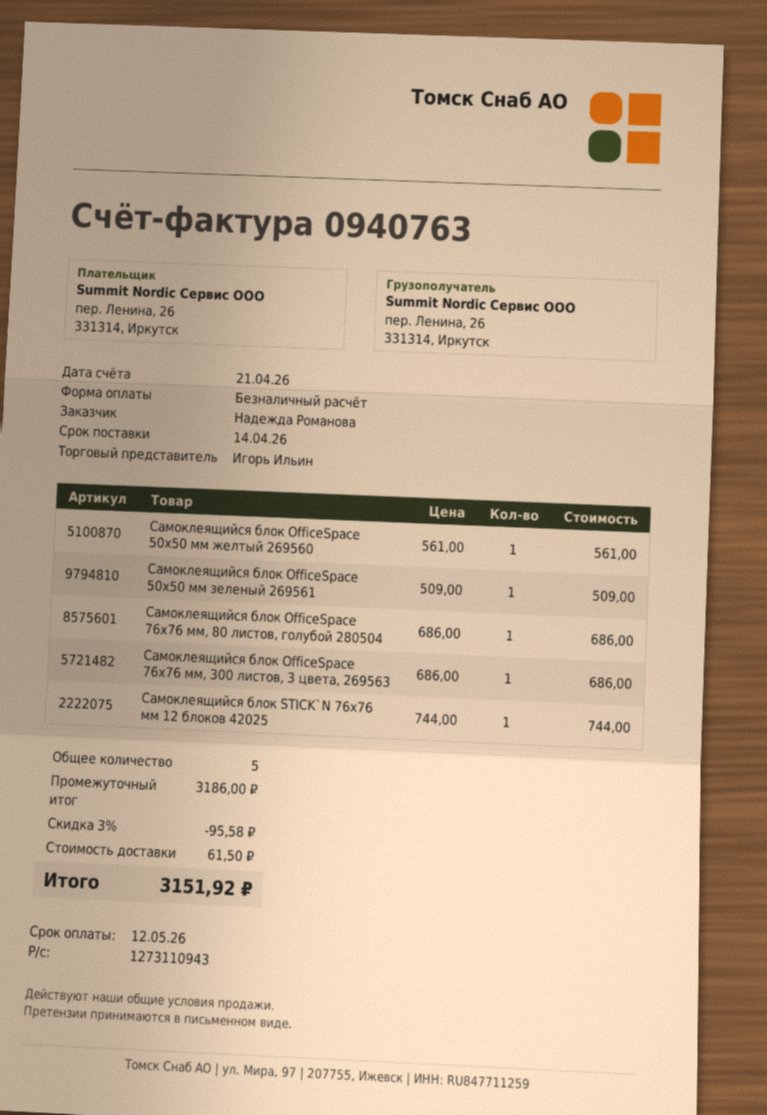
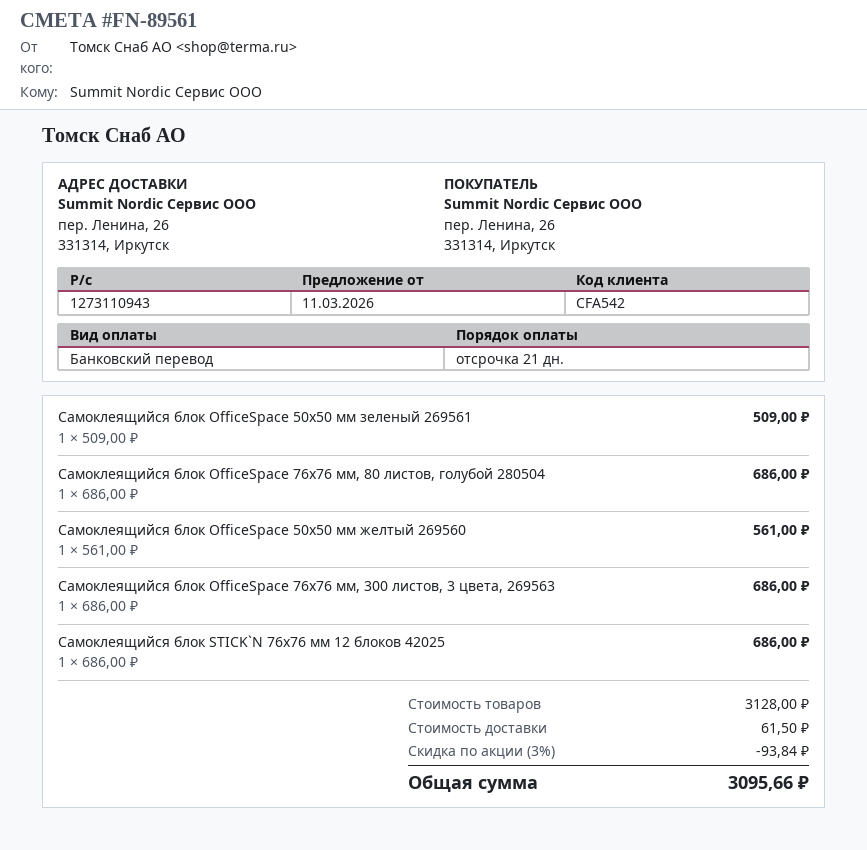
Самоклеящийся блок STICK`N 76x76 мм 12 блоков 42025: 1 x 744.00 = 744.00 -> 1 x 686.00 = 686.00
subtotal: 3186.00 -> 3128.00
discount: 3% = 95.58 -> 3% = 93.84
total: 3151.92 -> 3095.66

